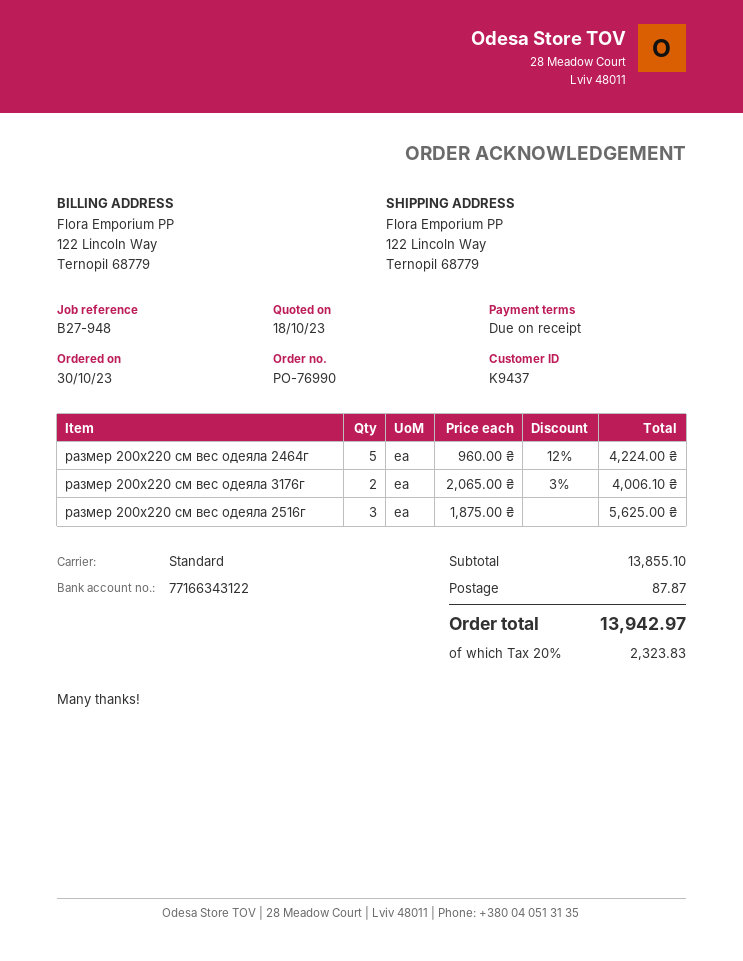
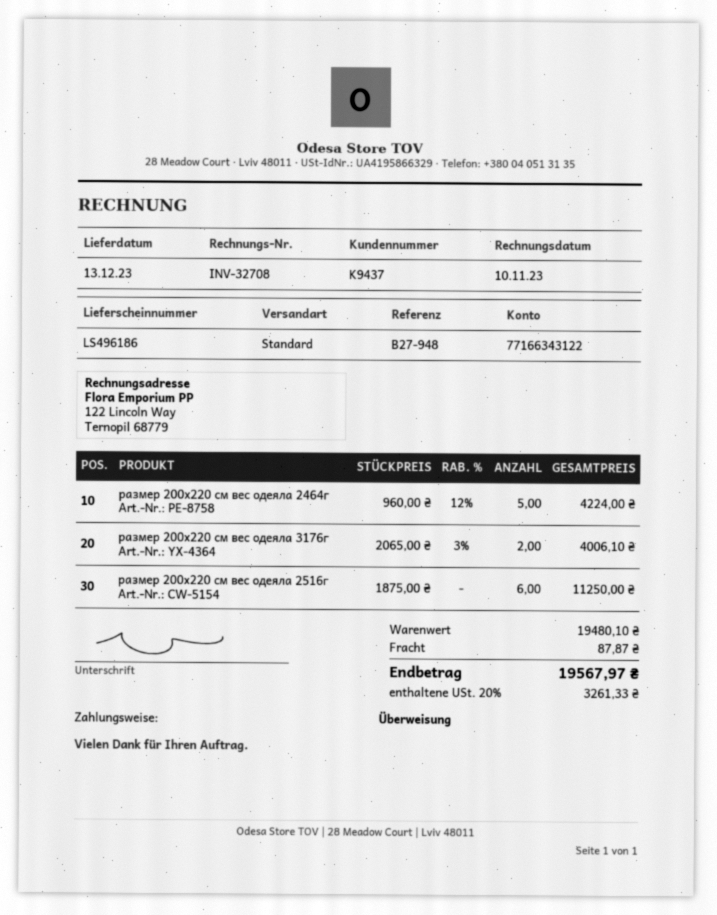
размер 200х220 см вес одеяла 2516г: 3 x 1875.00 = 5625.00 -> 6 x 1875.00 = 11250.00
subtotal: 13855.10 -> 19480.10
tax: 20% = 2323.83 -> 20% = 3261.33
total: 13942.97 -> 19567.97

